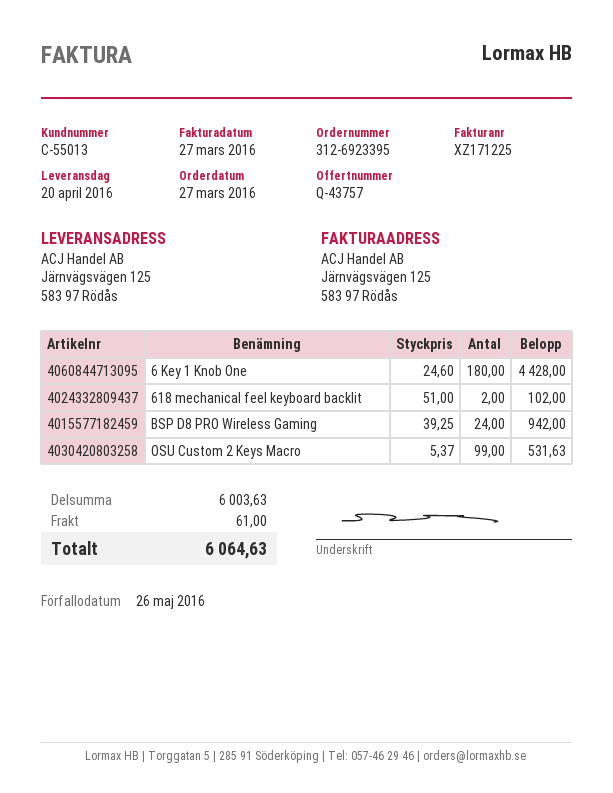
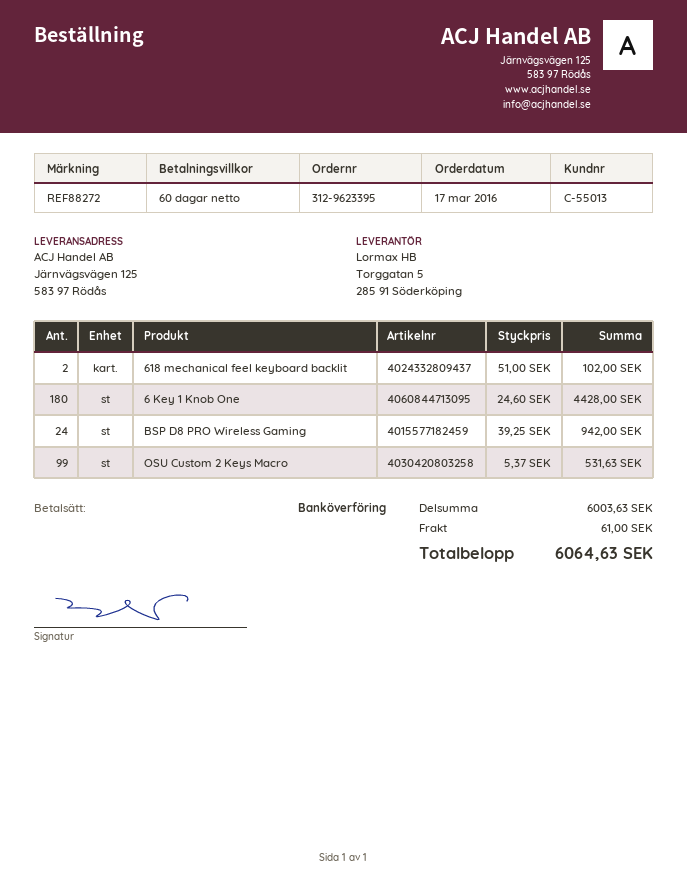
order number: 312-6923395 -> 312-9623395
order date: 2016-03-27 -> 2016-03-17

